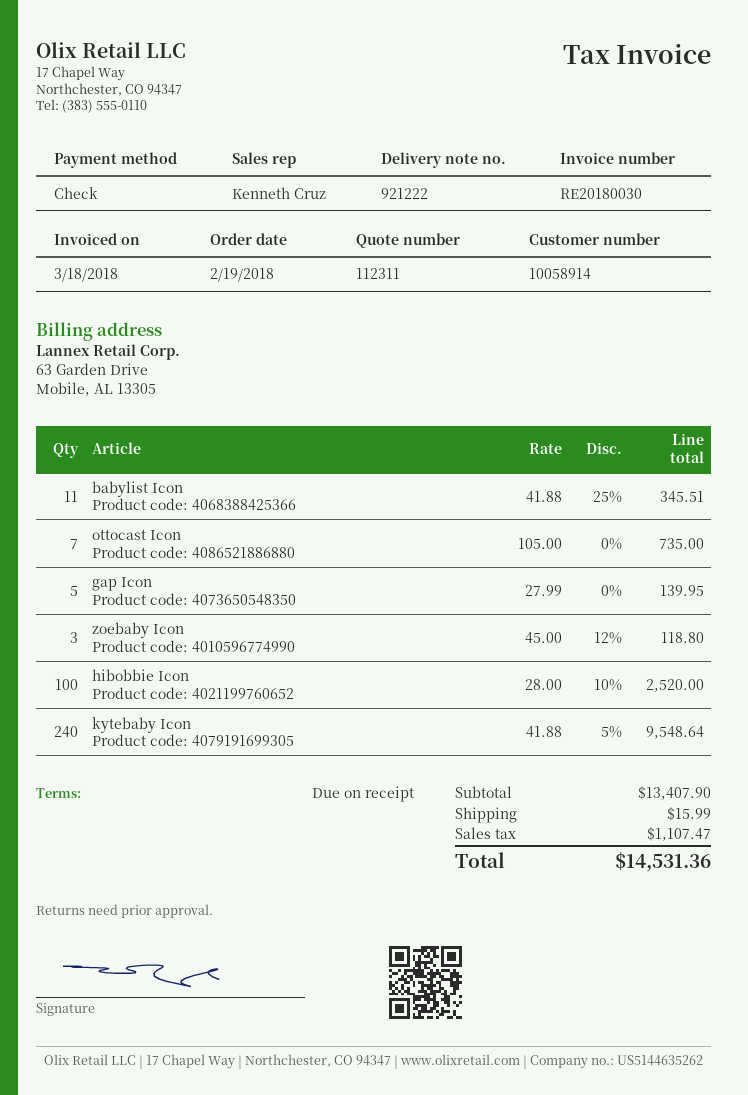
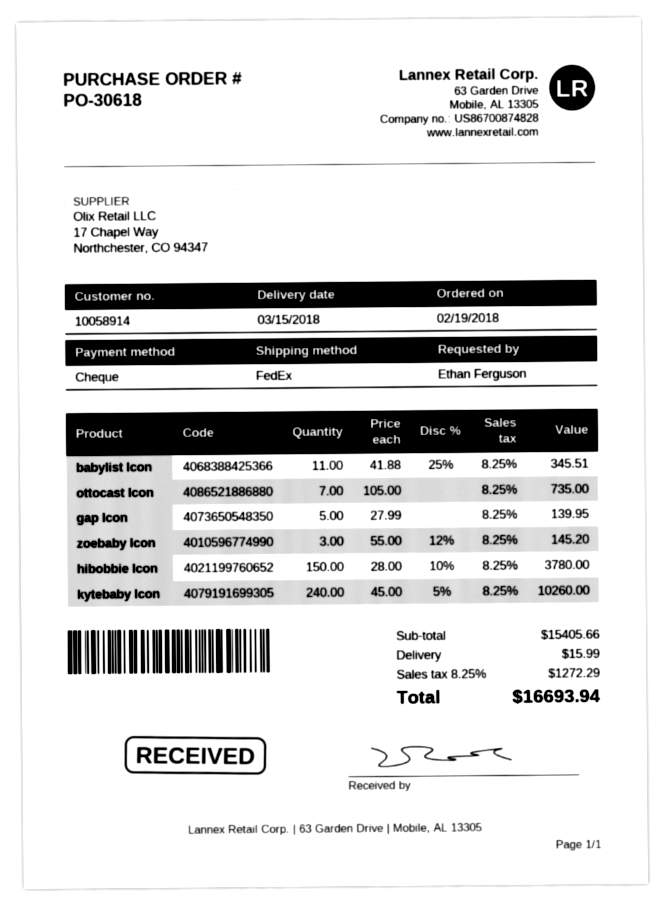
zoebaby Icon: 3 x 45.00 - 12% = 118.80 -> 3 x 55.00 - 12% = 145.20
hibobbie Icon: 100 x 28.00 - 10% = 2520.00 -> 150 x 28.00 - 10% = 3780.00
kytebaby Icon: 240 x 41.88 - 5% = 9548.64 -> 240 x 45.00 - 5% = 10260.00
subtotal: 13407.90 -> 15405.66
tax: 1107.47 -> 1272.29
total: 14531.36 -> 16693.94

